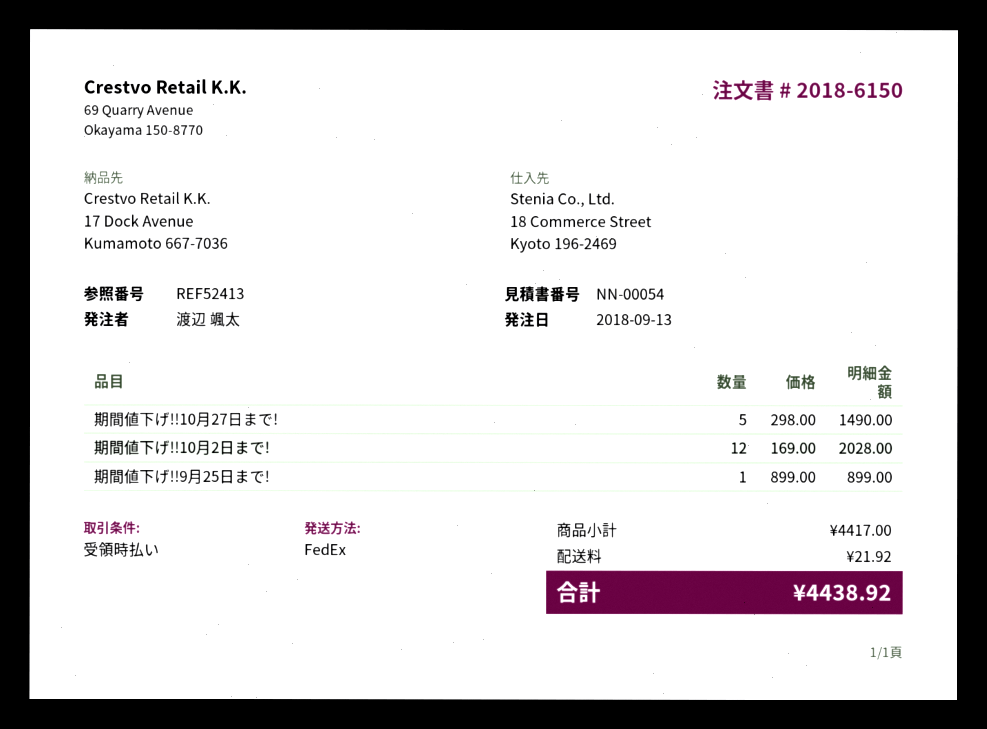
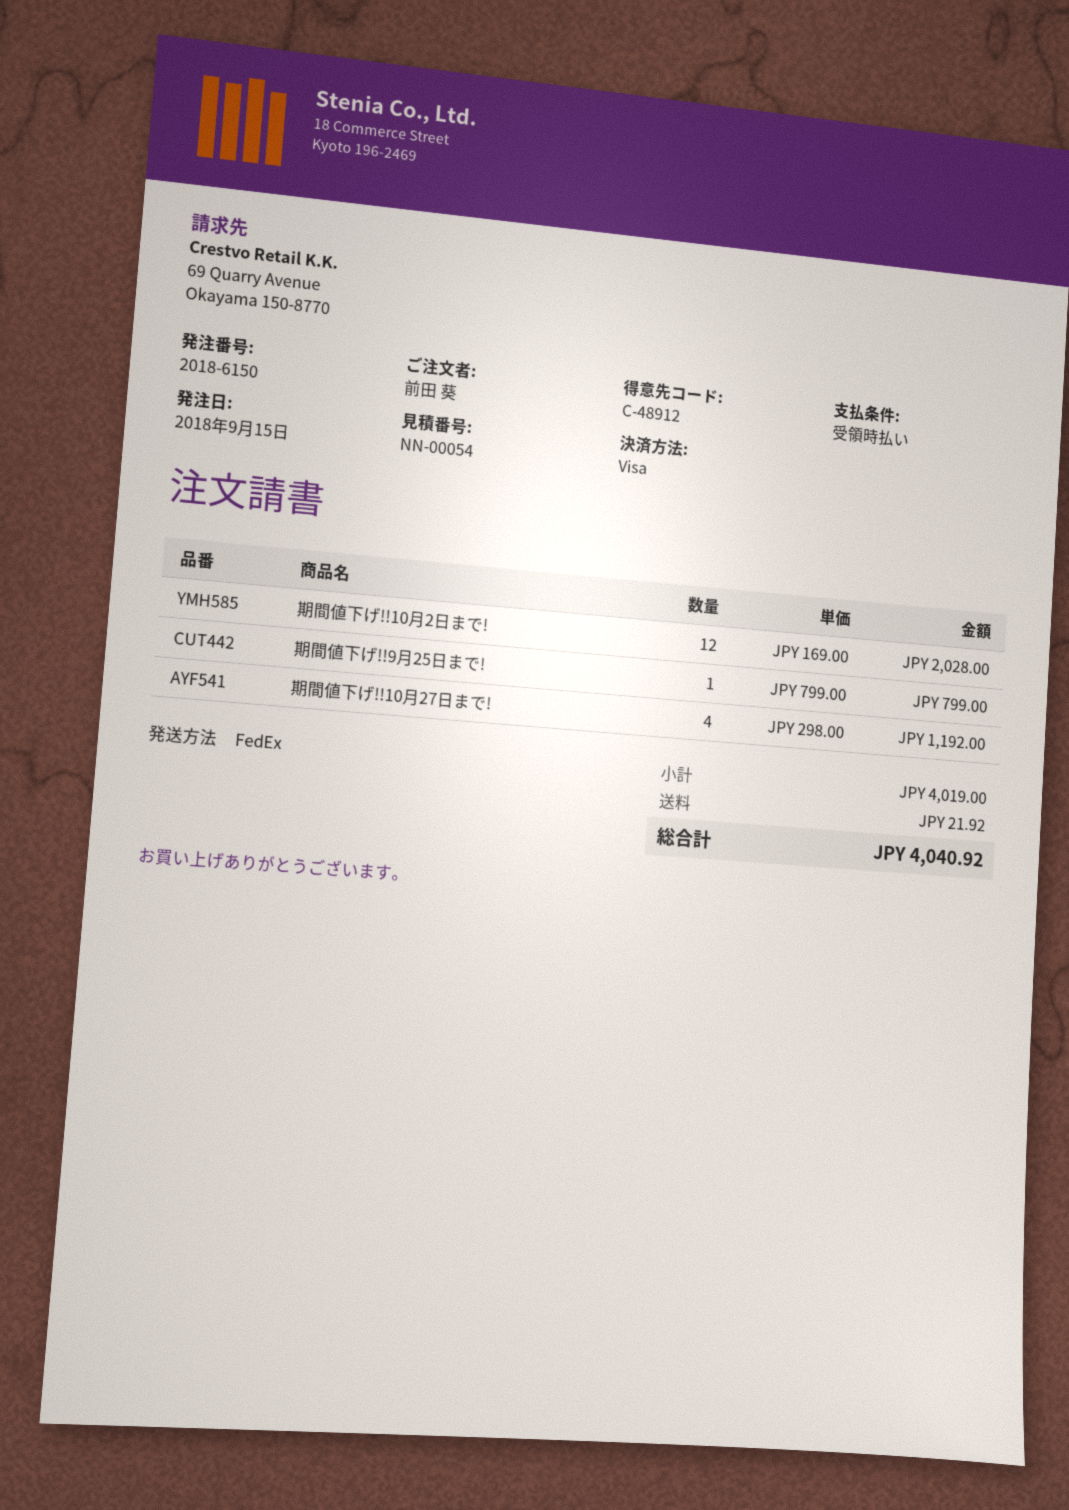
order date: 2018-09-13 -> 2018-09-15
ordered by: 渡辺 颯太 -> 前田 葵
期間値下げ!!10月27日まで!: 5 x 298.00 = 1490.00 -> 4 x 298.00 = 1192.00
期間値下げ!!9月25日まで!: 1 x 899.00 = 899.00 -> 1 x 799.00 = 799.00
subtotal: 4417.00 -> 4019.00
total: 4438.92 -> 4040.92

